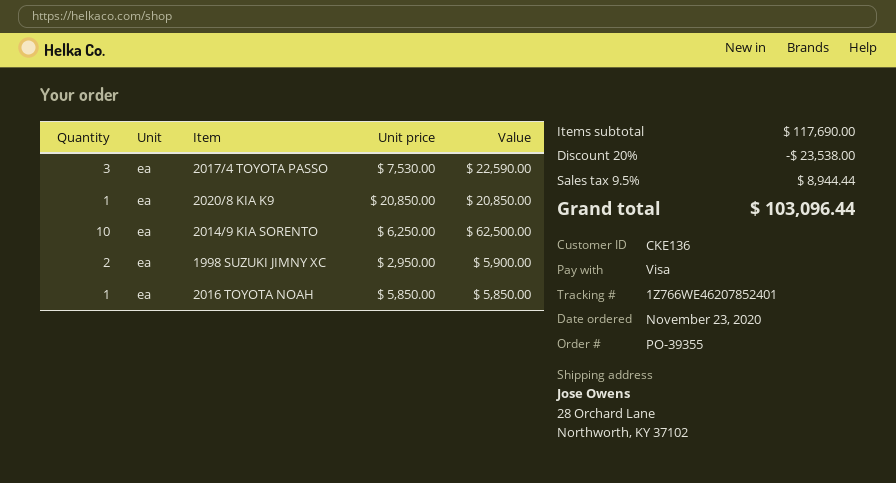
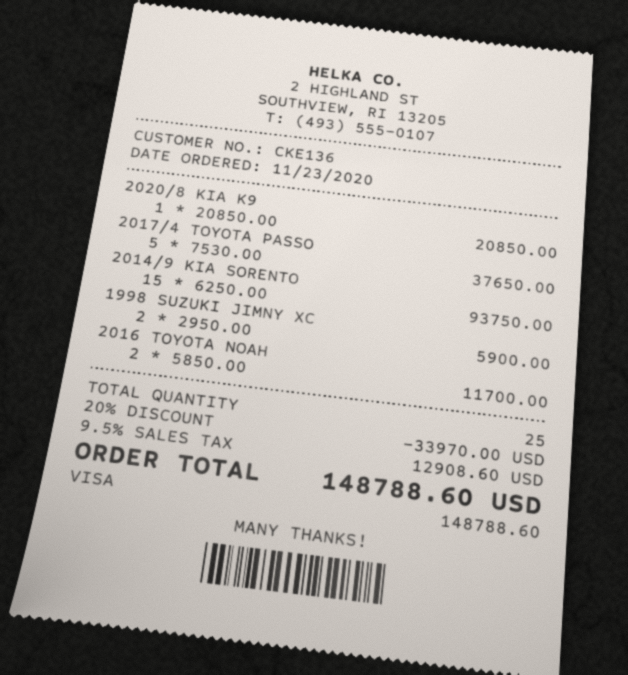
2017/4 TOYOTA PASSO: 3 x 7530.00 = 22590.00 -> 5 x 7530.00 = 37650.00
2014/9 KIA SORENTO: 10 x 6250.00 = 62500.00 -> 15 x 6250.00 = 93750.00
2016 TOYOTA NOAH: 1 x 5850.00 = 5850.00 -> 2 x 5850.00 = 11700.00
discount: 20% = 23538.00 -> 20% = 33970.00
tax: 9.5% = 8944.44 -> 9.5% = 12908.60
total: 103096.44 -> 148788.60

